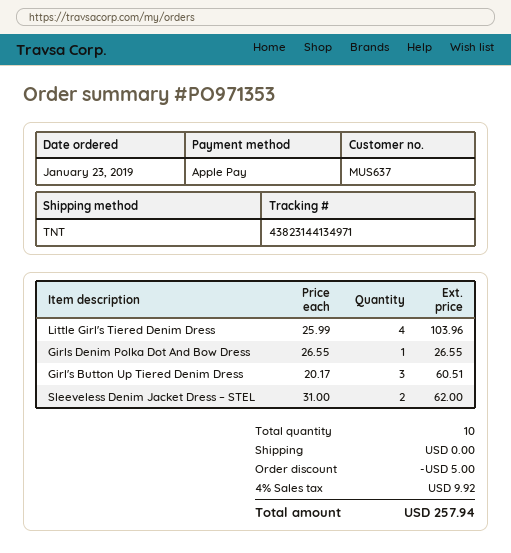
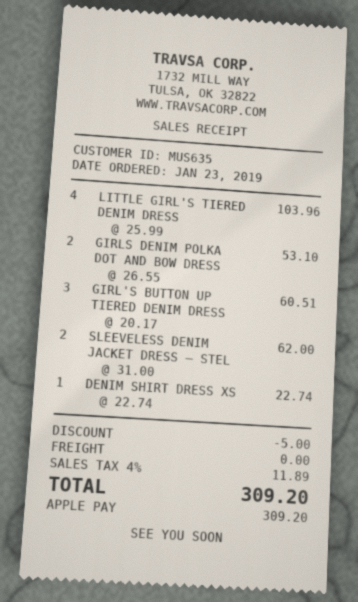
customer number: MUS637 -> MUS635
Girls Denim Polka Dot And Bow Dress: 1 x 26.55 = 26.55 -> 2 x 26.55 = 53.10
DENIM SHIRT DRESS XS: none -> 1 x 22.74 = 22.74
tax: 4% = 9.92 -> 4% = 11.89
total: 257.94 -> 309.20

